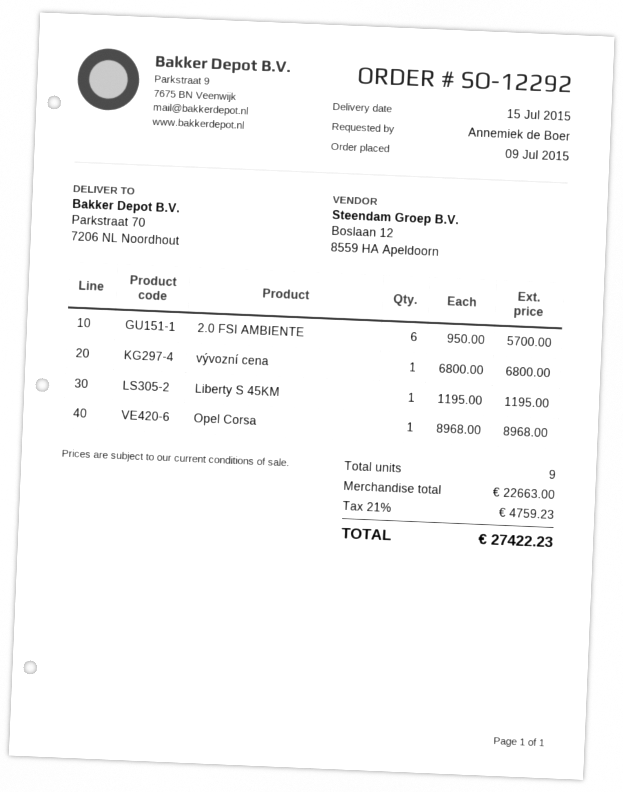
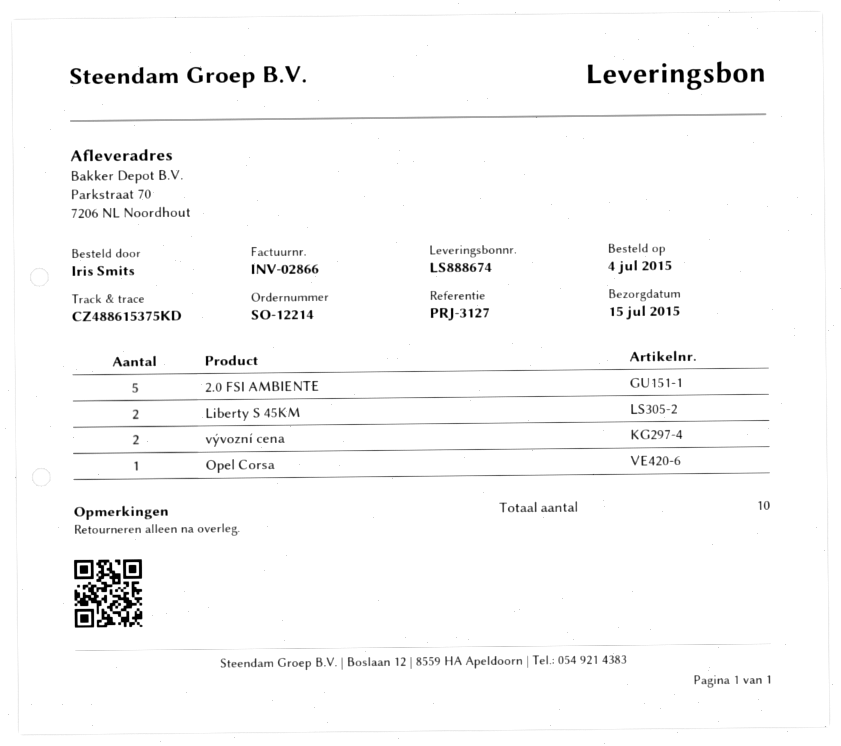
order number: SO-12292 -> SO-12214
order date: 2015-07-09 -> 2015-07-04
ordered by: Annemiek de Boer -> Iris Smits
2.0 FSI AMBIENTE: 6 -> 5
vývozní cena: 1 -> 2
Liberty S 45KM: 1 -> 2
total quantity: 9 -> 10

